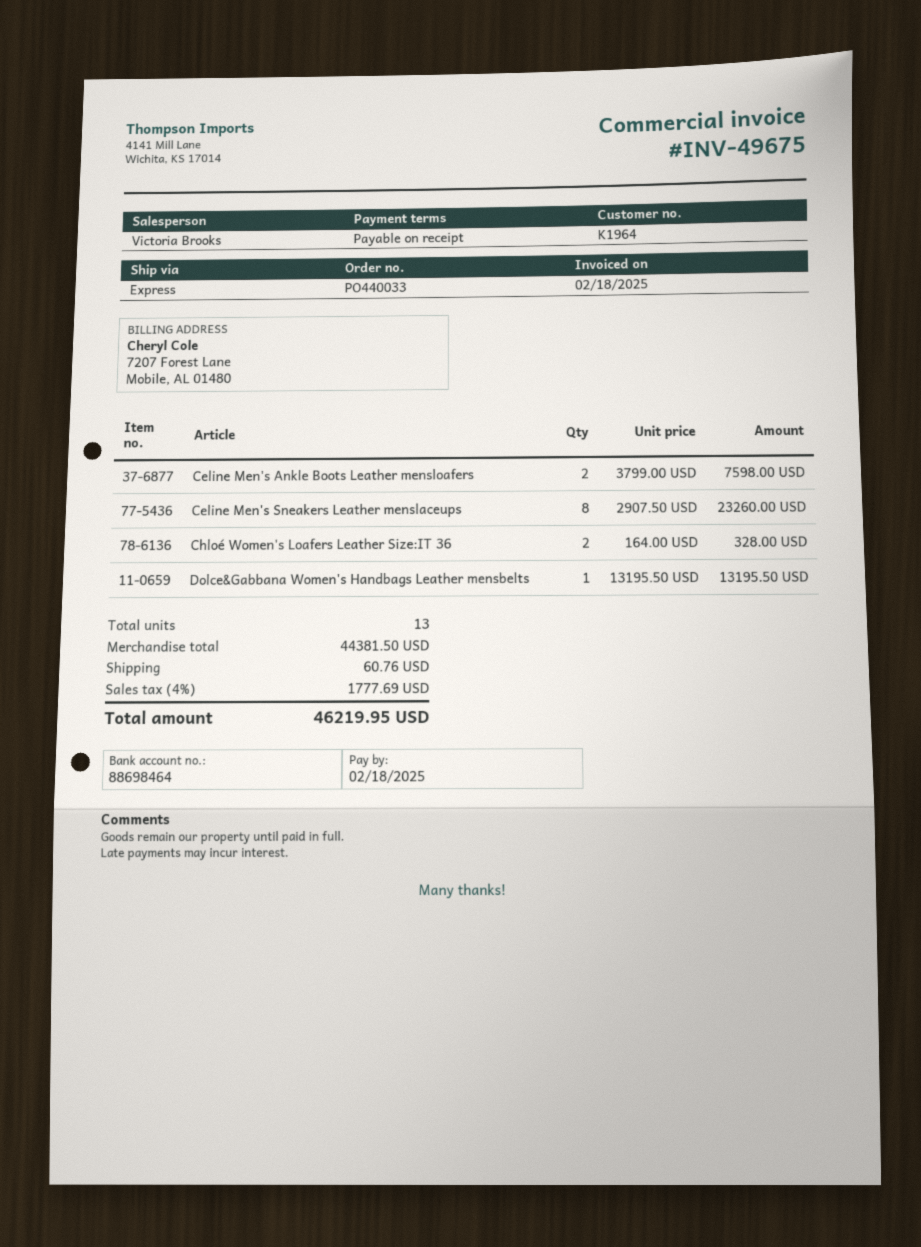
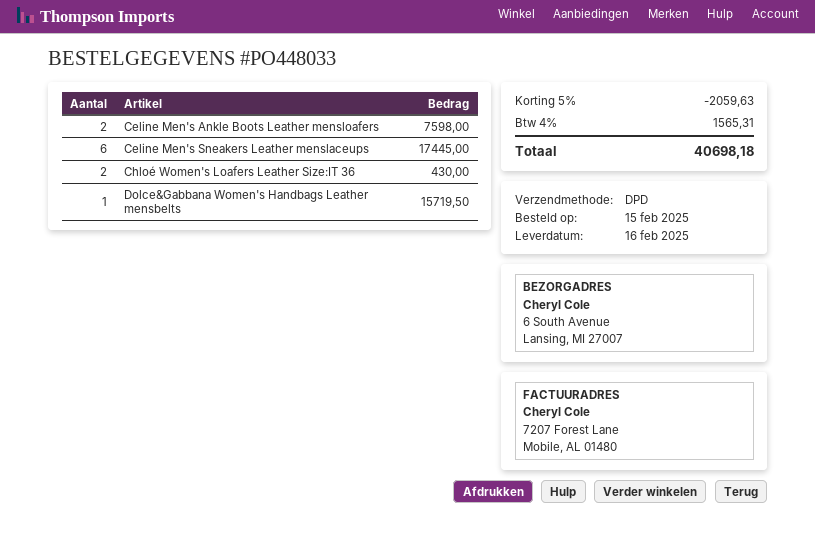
order number: PO440033 -> PO448033
shipping method: express -> DPD
Celine Men's Sneakers Leather menslaceups: 8 for 23260.00 -> 6 for 17445.00
Chloé Women's Loafers Leather Size:IT 36: 2 for 328.00 -> 2 for 430.00
Dolce&Gabbana Women's Handbags Leather mensbelts: 1 for 13195.50 -> 1 for 15719.50
discount: none -> 5% = 2059.63
shipping: 60.76 -> none
tax: 4% = 1777.69 -> 4% = 1565.31
total: 46219.95 -> 40698.18

